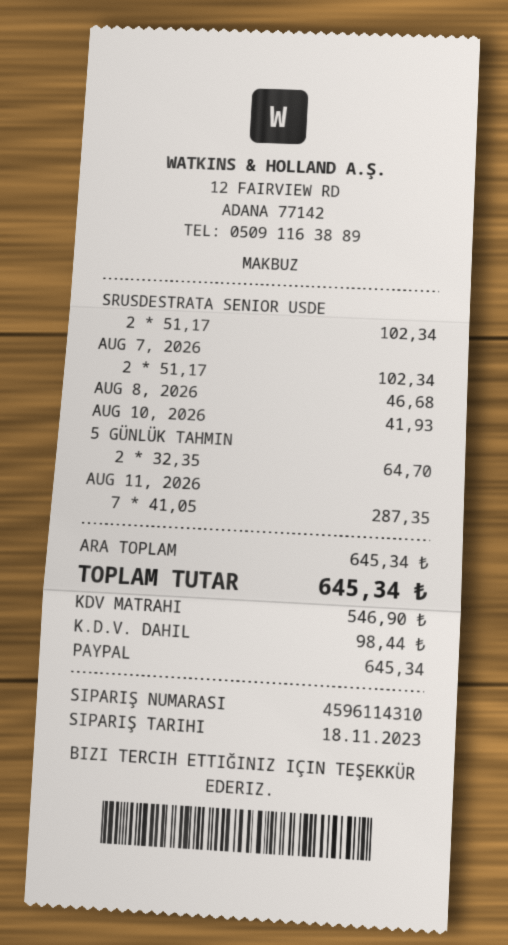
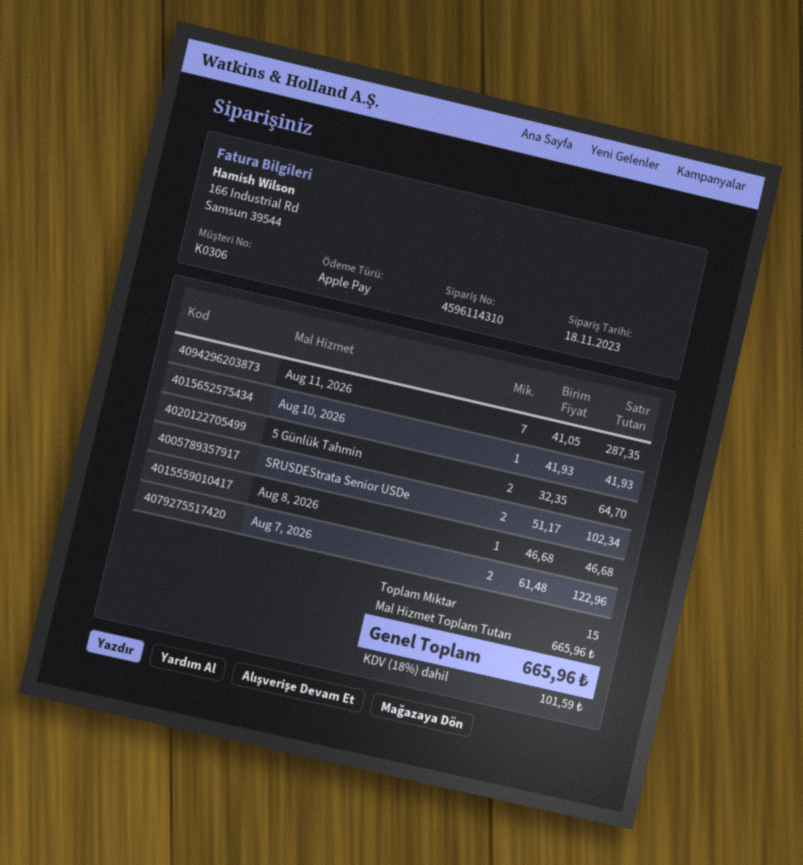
payment method: PayPal -> Apple Pay
AUG 7, 2026: 2 x 51.17 = 102.34 -> 2 x 61.48 = 122.96
subtotal: 645.34 -> 665.96
tax: 98.44 -> 101.59
total: 645.34 -> 665.96

